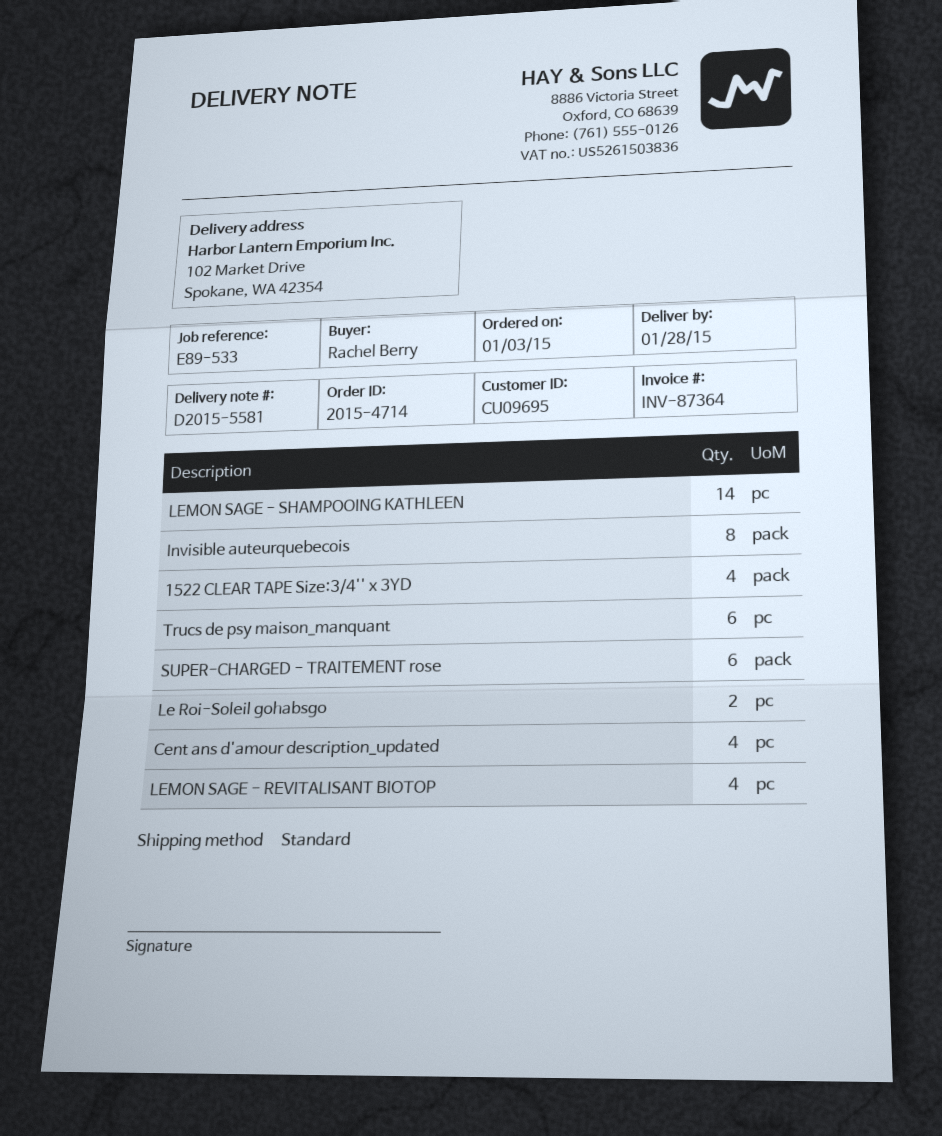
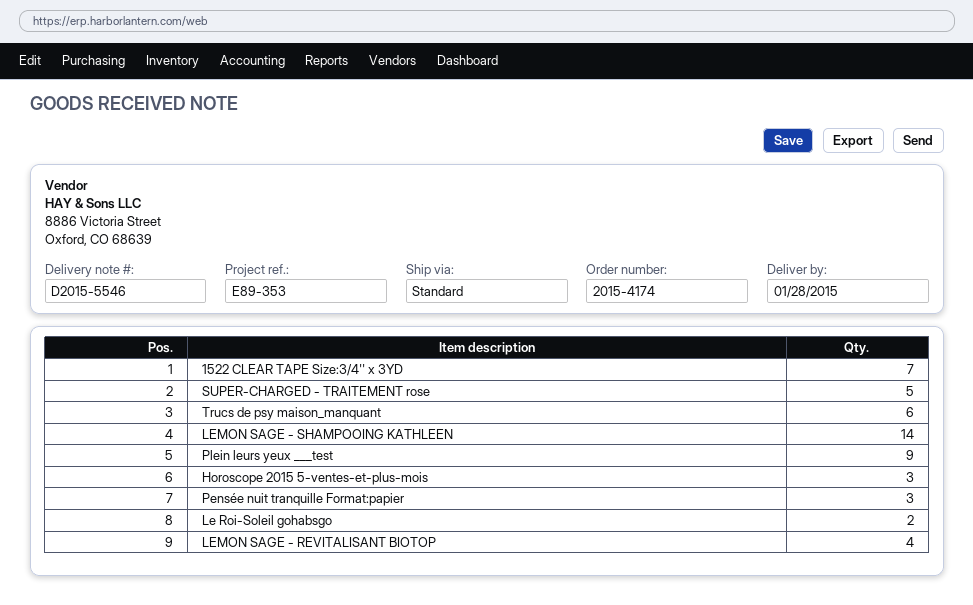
order number: 2015-4714 -> 2015-4174
delivery note number: D2015-5581 -> D2015-5546
reference: E89-533 -> E89-353
Invisible auteurquebecois: 8 -> none
1522 CLEAR TAPE Size:3/4'' x 3YD: 4 -> 7
SUPER-CHARGED - TRAITEMENT rose: 6 -> 5
Cent ans d'amour description_updated: 4 -> none
Plein leurs yeux ___test: none -> 9
Horoscope 2015 5-ventes-et-plus-mois: none -> 3
Pensée nuit tranquille Format:papier: none -> 3

